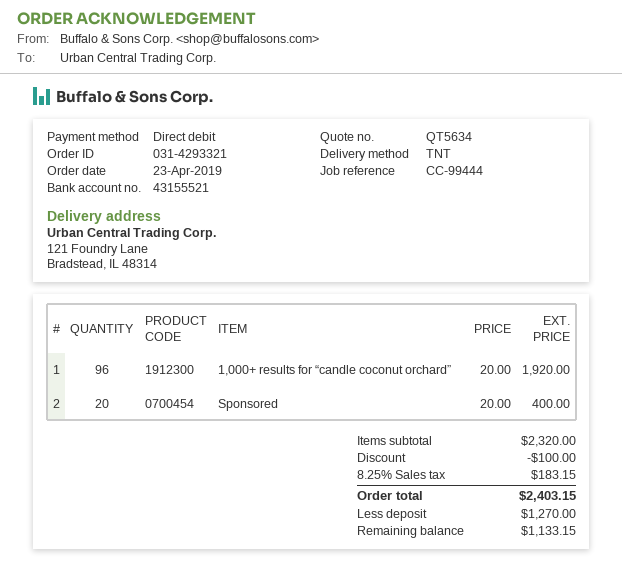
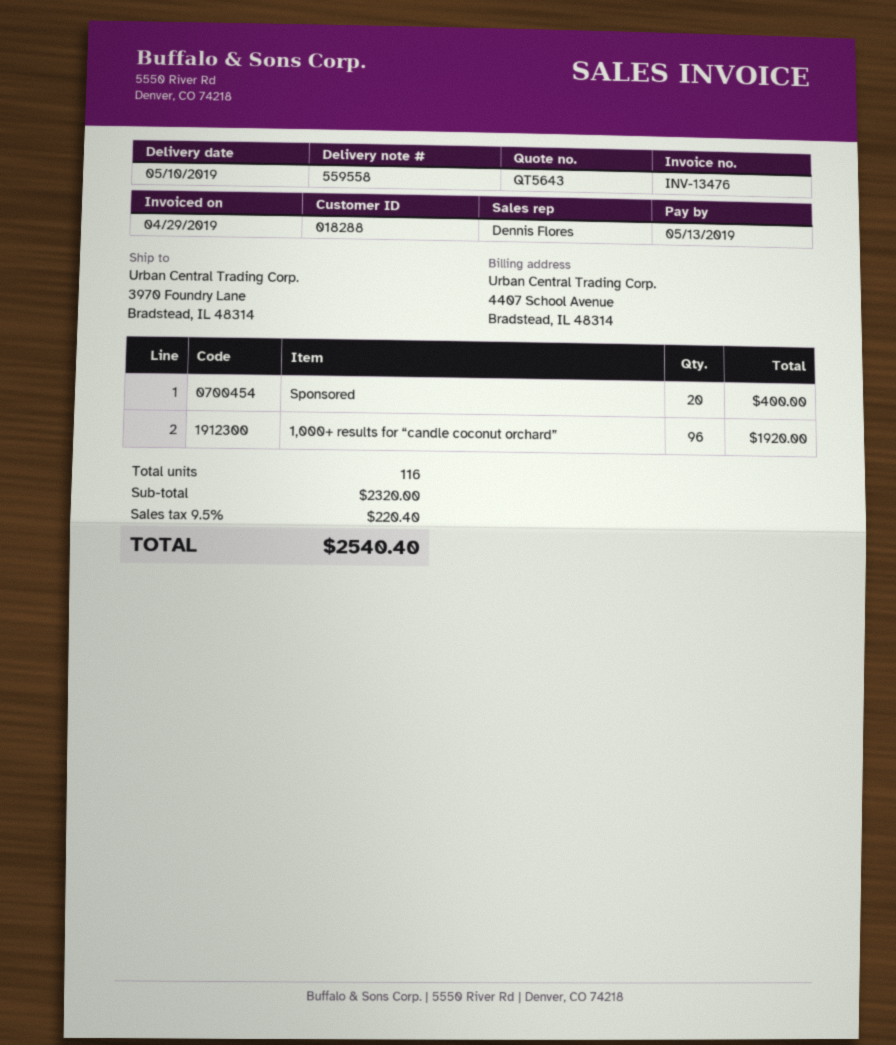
quote number: QT5634 -> QT5643
ship to: 121 Foundry Lane, Bradstead, IL 48314 -> 3970 Foundry Lane, Bradstead, IL 48314
discount: 100.00 -> none
tax: 8.25% = 183.15 -> 9.5% = 220.40
total: 2403.15 -> 2540.40

